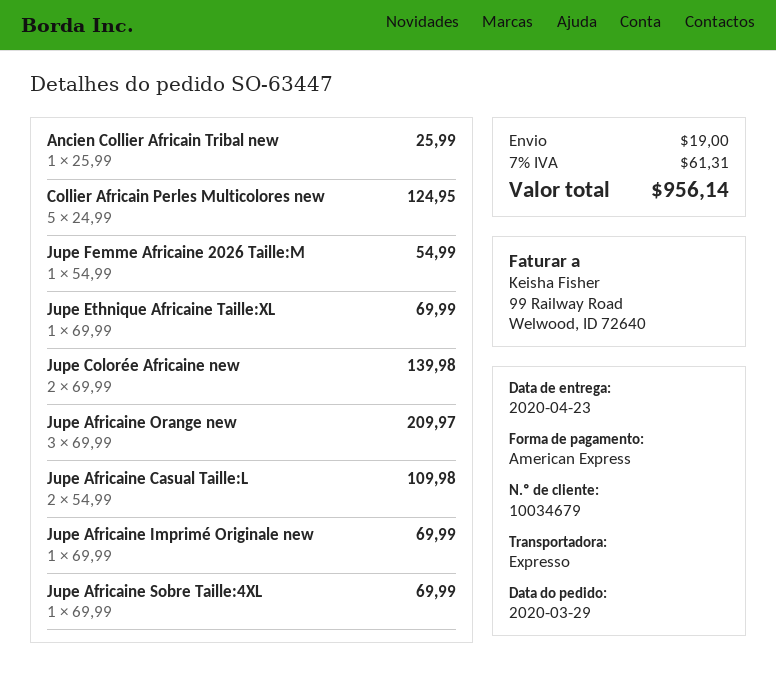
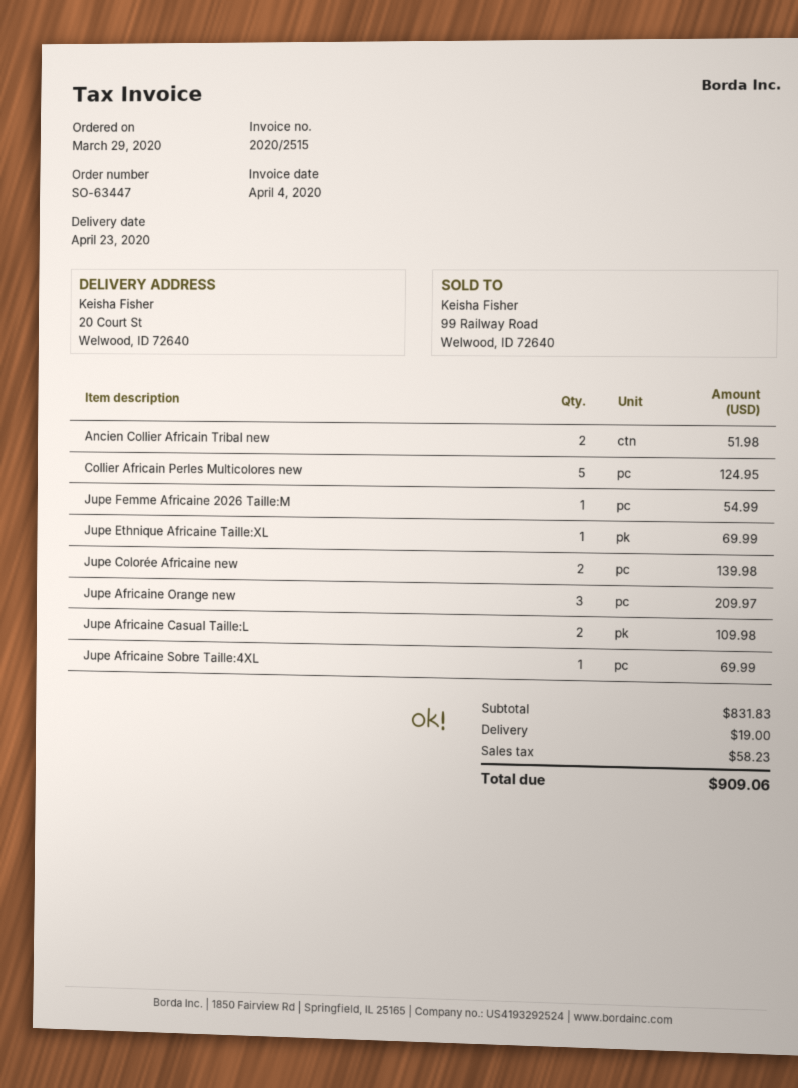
Ancien Collier Africain Tribal new: 1 for 25.99 -> 2 for 51.98
Jupe Africaine Imprimé Originale new: 1 for 69.99 -> none
tax: 61.31 -> 58.23
total: 956.14 -> 909.06

